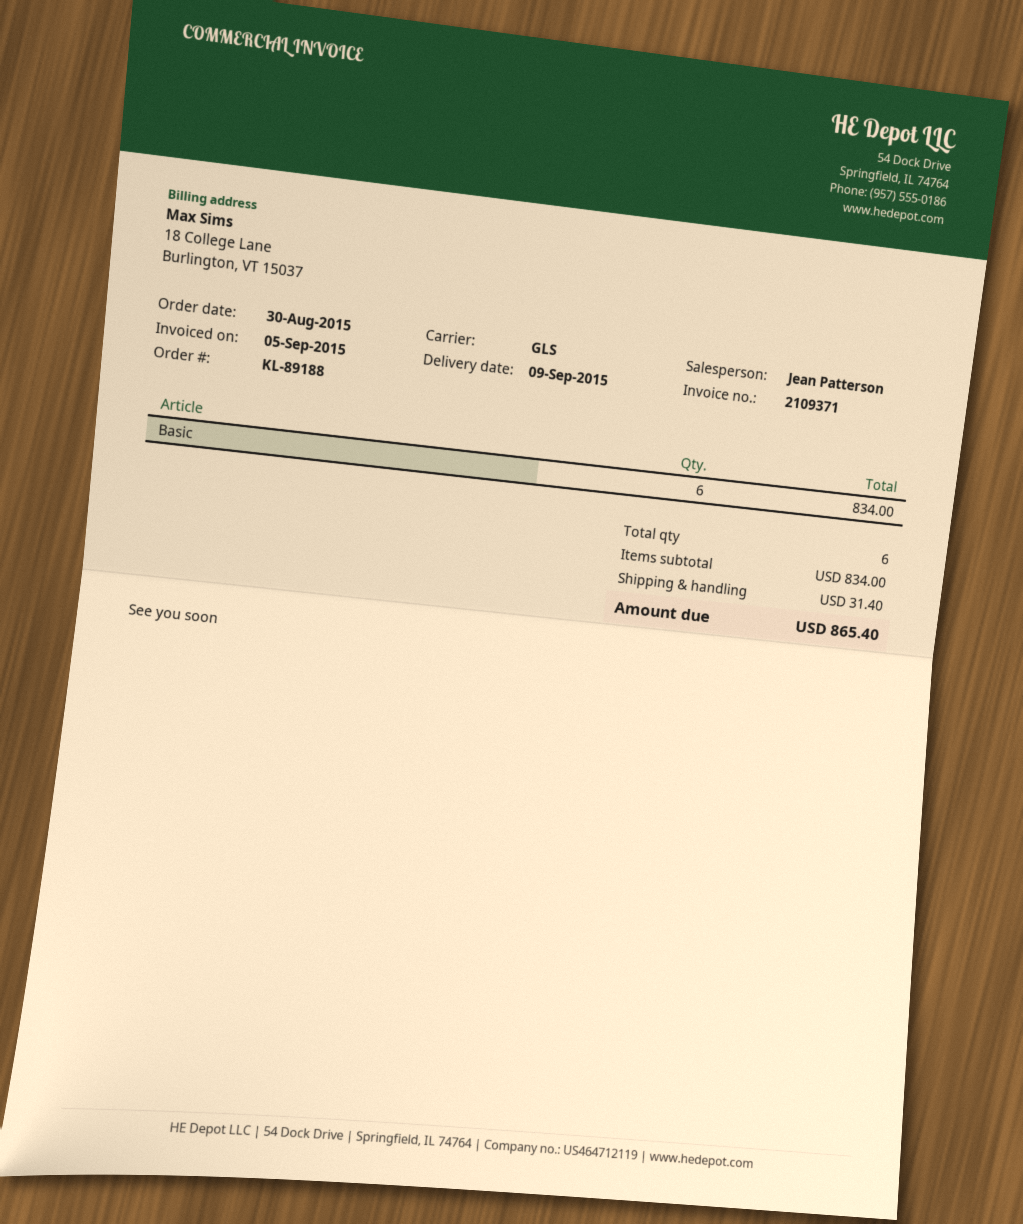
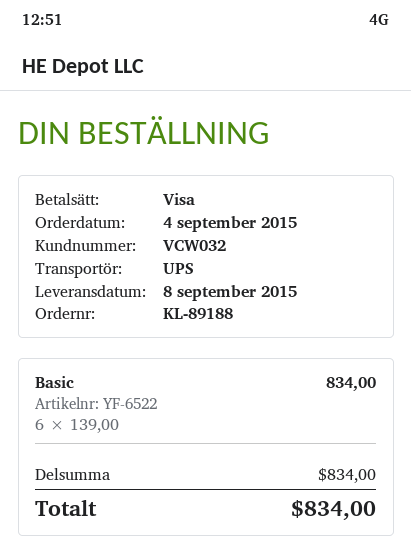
order date: 2015-08-30 -> 2015-09-04
delivery date: 2015-09-09 -> 2015-09-08
shipping method: GLS -> UPS
shipping: 31.40 -> none
total: 865.40 -> 834.00

